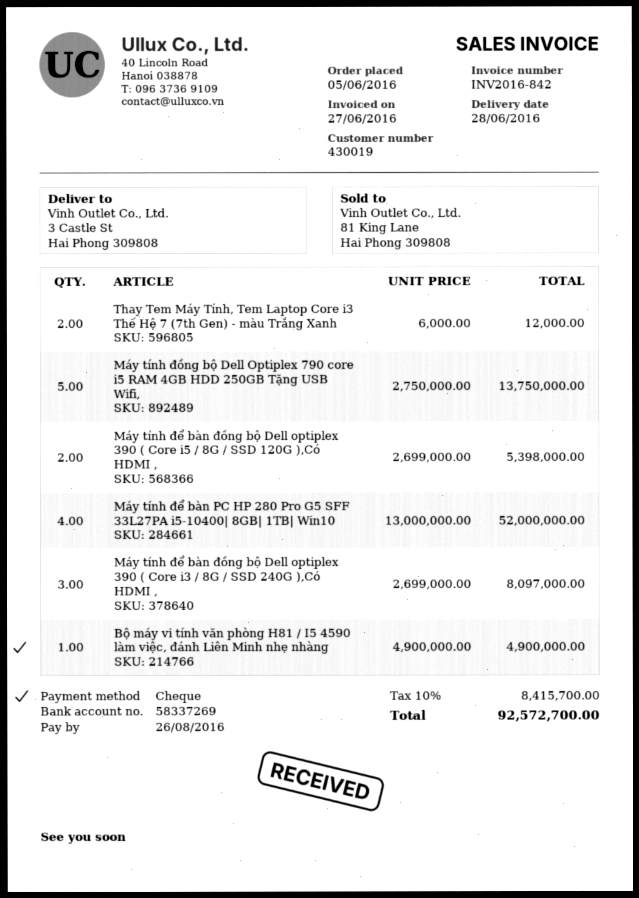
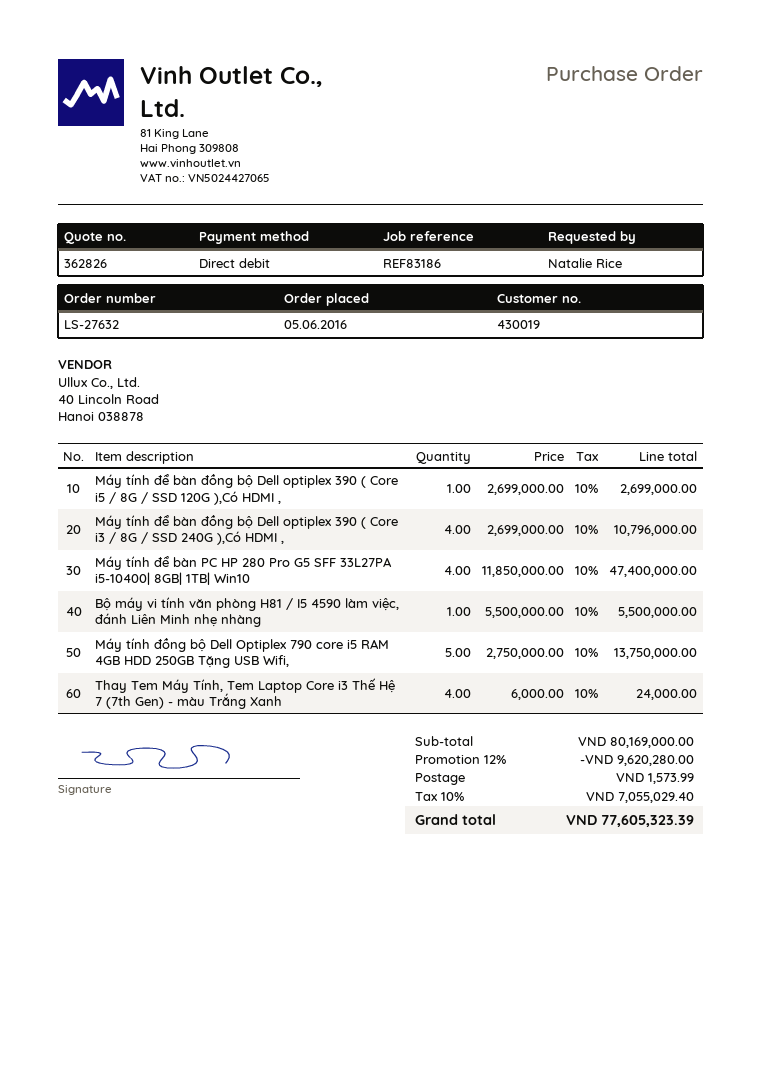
payment method: cheque -> direct debit
Thay Tem Máy Tính, Tem Laptop Core i3 Thế Hệ 7 (7th Gen) - màu Trắng Xanh: 2 x 6000.00 = 12000.00 -> 4 x 6000.00 = 24000.00
Máy tính để bàn đồng bộ Dell optiplex 390 ( Core i5 / 8G / SSD 120G ),Có HDMI ,: 2 x 2699000.00 = 5398000.00 -> 1 x 2699000.00 = 2699000.00
Máy tính để bàn PC HP 280 Pro G5 SFF 33L27PA i5-10400| 8GB| 1TB| Win10: 4 x 13000000.00 = 52000000.00 -> 4 x 11850000.00 = 47400000.00
Máy tính để bàn đồng bộ Dell optiplex 390 ( Core i3 / 8G / SSD 240G ),Có HDMI ,: 3 x 2699000.00 = 8097000.00 -> 4 x 2699000.00 = 10796000.00
Bộ máy vi tính văn phòng H81 / I5 4590 làm việc, đánh Liên Minh nhẹ nhàng: 1 x 4900000.00 = 4900000.00 -> 1 x 5500000.00 = 5500000.00
discount: none -> 12% = 9620280.00
shipping: none -> 1573.99
tax: 10% = 8415700.00 -> 10% = 7055029.40
total: 92572700.00 -> 77605323.39

